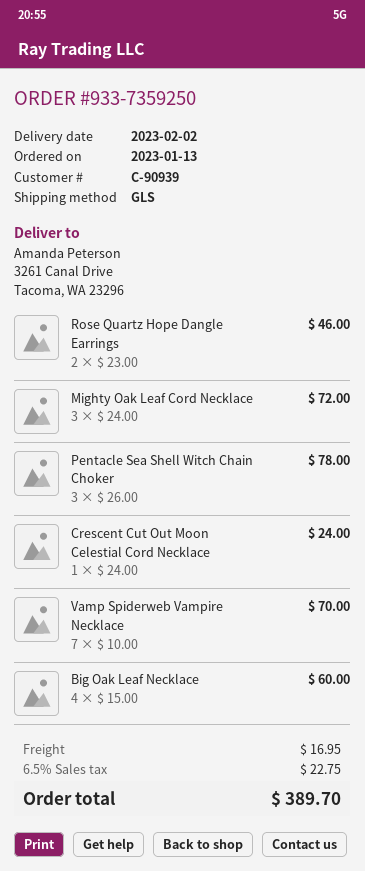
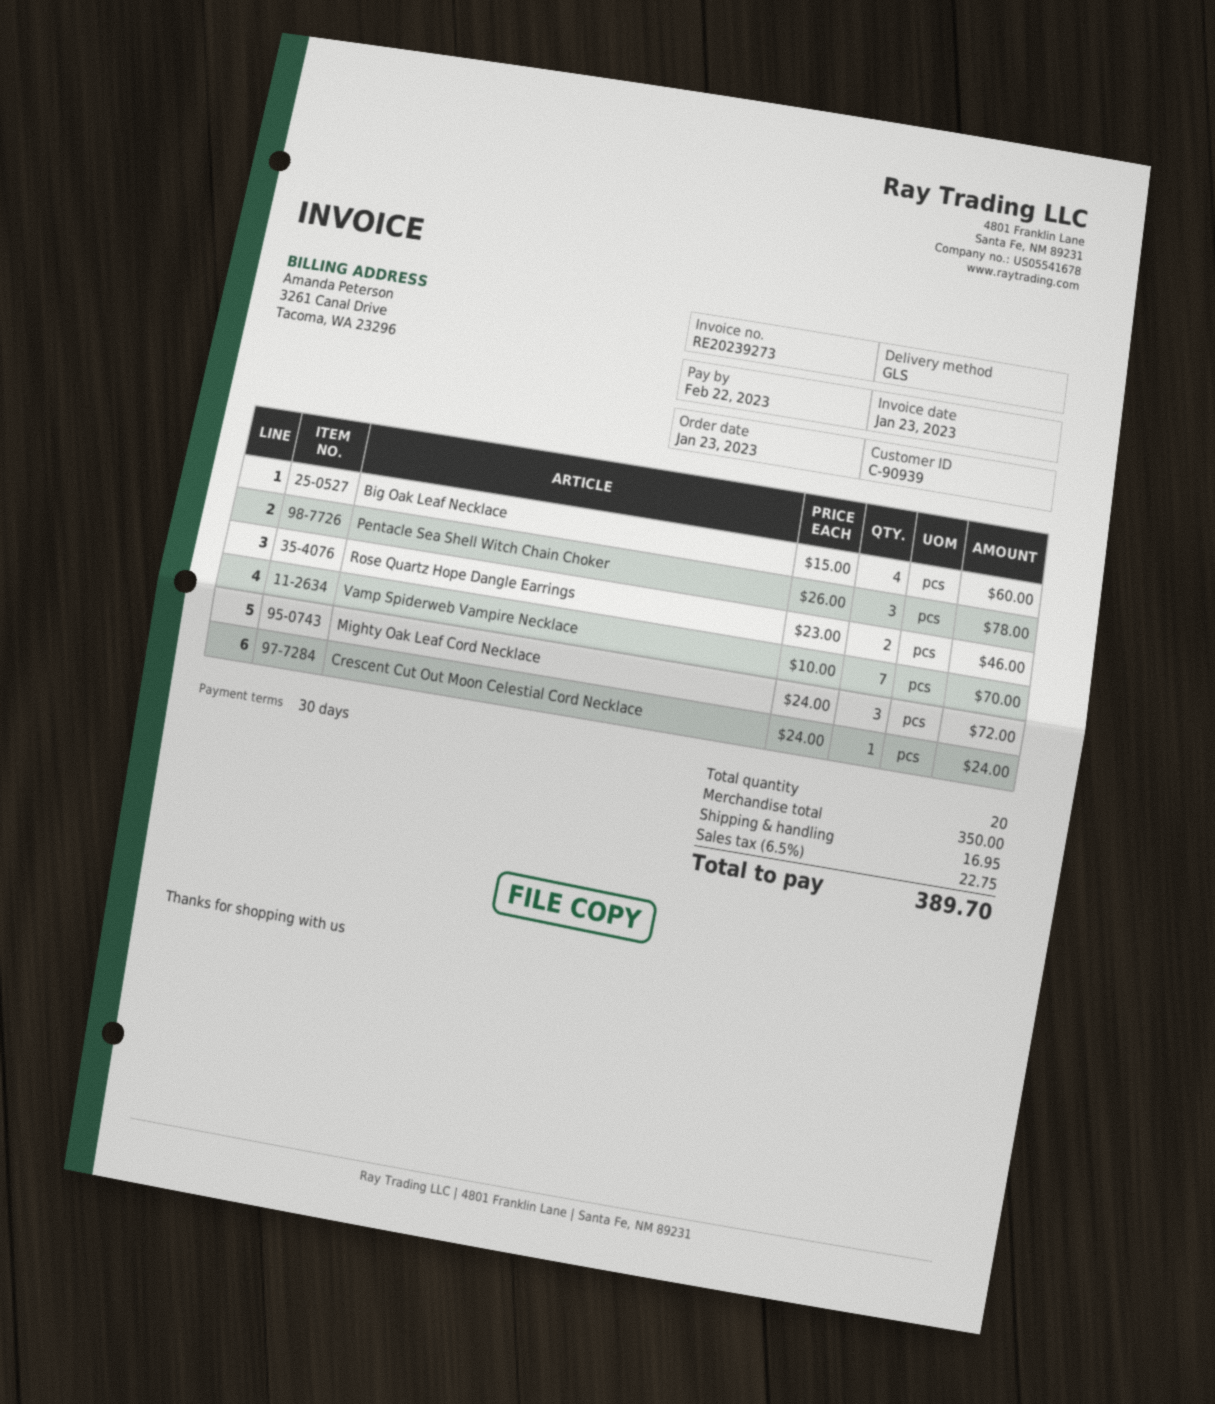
order date: 2023-01-13 -> 2023-01-23

